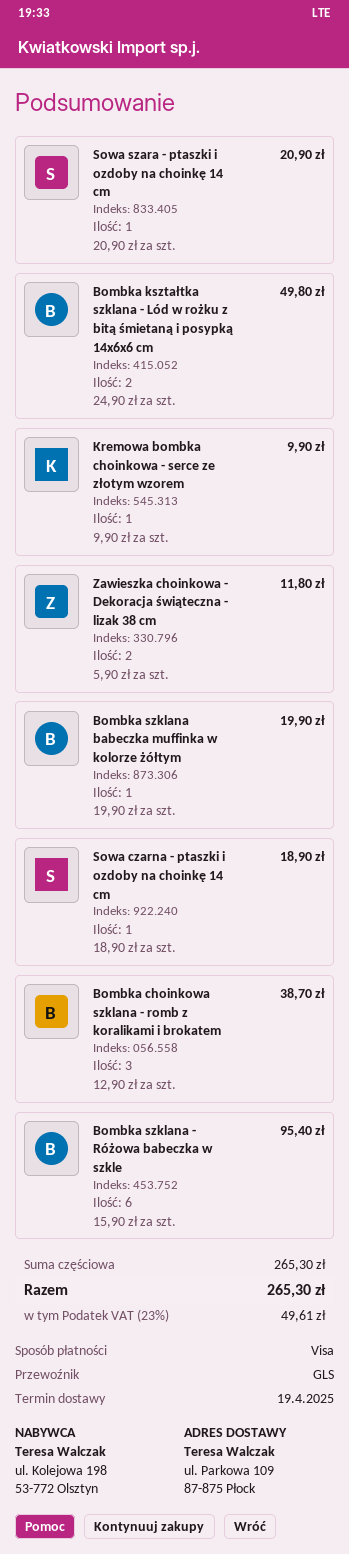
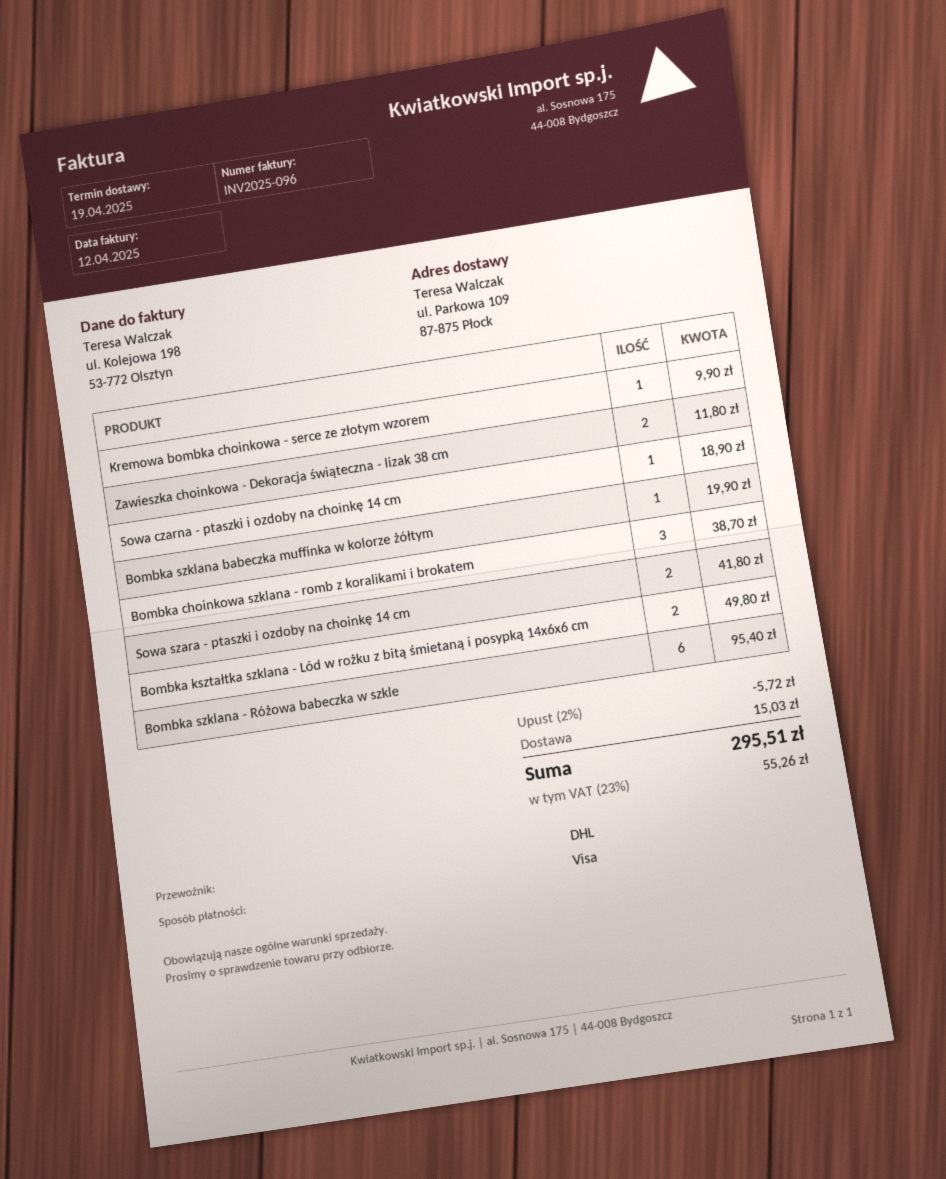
shipping method: GLS -> DHL
Sowa szara - ptaszki i ozdoby na choinkę 14 cm: 1 for 20.90 -> 2 for 41.80
discount: none -> 2% = 5.72
shipping: none -> 15.03
tax: 23% = 49.61 -> 23% = 55.26
total: 265.30 -> 295.51

